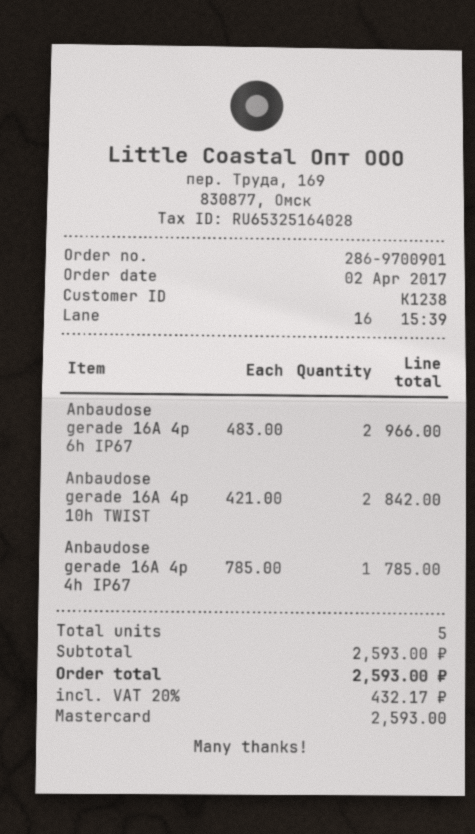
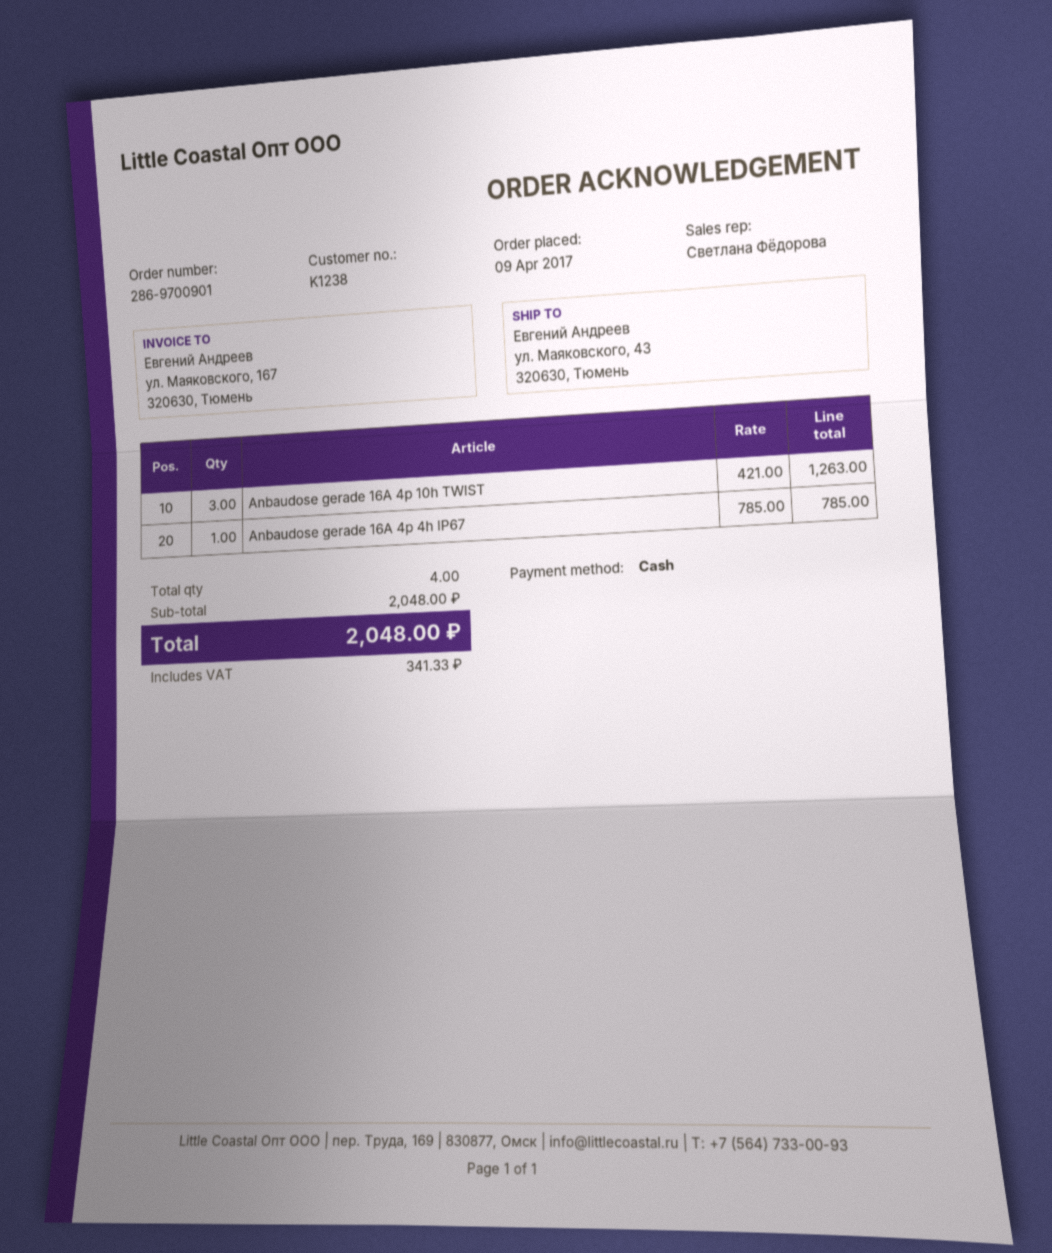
order date: 2017-04-02 -> 2017-04-09
payment method: Mastercard -> cash
Anbaudose gerade 16A 4p 6h IP67: 2 x 483.00 = 966.00 -> none
Anbaudose gerade 16A 4p 10h TWIST: 2 x 421.00 = 842.00 -> 3 x 421.00 = 1263.00
total quantity: 5 -> 4
subtotal: 2593.00 -> 2048.00
tax: 432.17 -> 341.33
total: 2593.00 -> 2048.00

